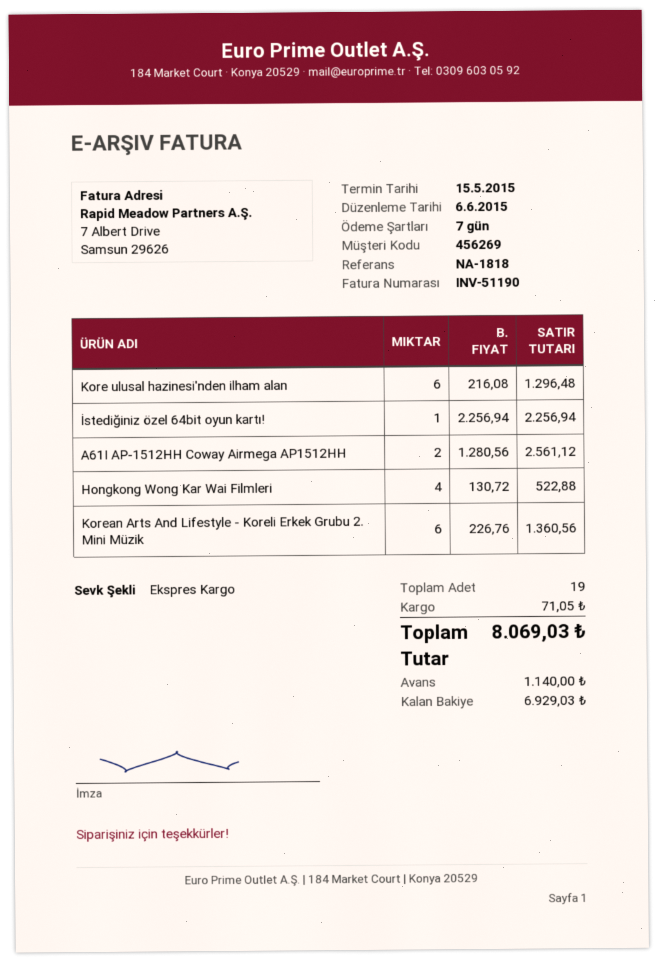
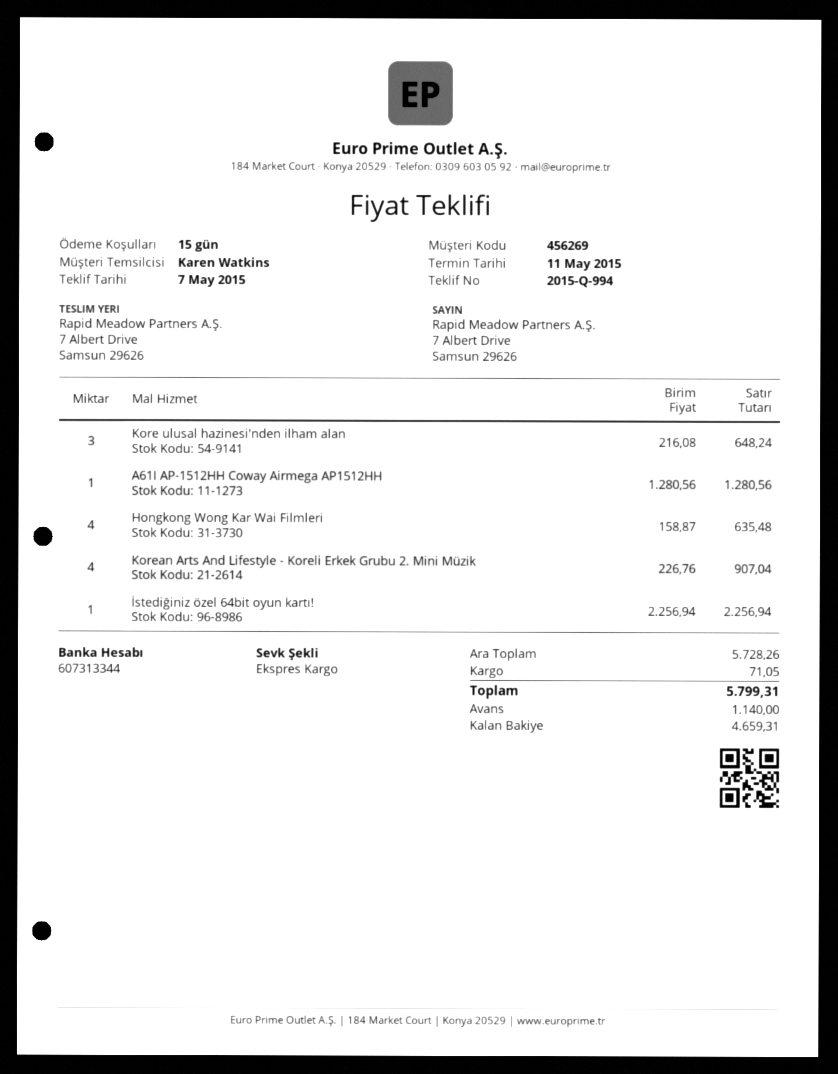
delivery date: 2015-05-15 -> 2015-05-11
payment terms: 7 days -> 15 days
Kore ulusal hazinesi'nden ilham alan: 6 x 216.08 = 1296.48 -> 3 x 216.08 = 648.24
A61I AP-1512HH Coway Airmega AP1512HH: 2 x 1280.56 = 2561.12 -> 1 x 1280.56 = 1280.56
Hongkong Wong Kar Wai Filmleri: 4 x 130.72 = 522.88 -> 4 x 158.87 = 635.48
Korean Arts And Lifestyle - Koreli Erkek Grubu 2. Mini Müzik: 6 x 226.76 = 1360.56 -> 4 x 226.76 = 907.04
total: 8069.03 -> 5799.31
balance: 6929.03 -> 4659.31

